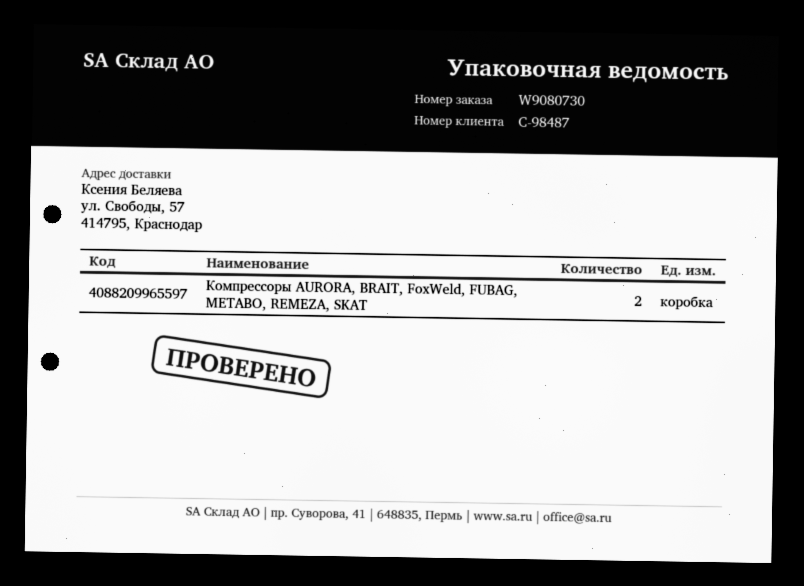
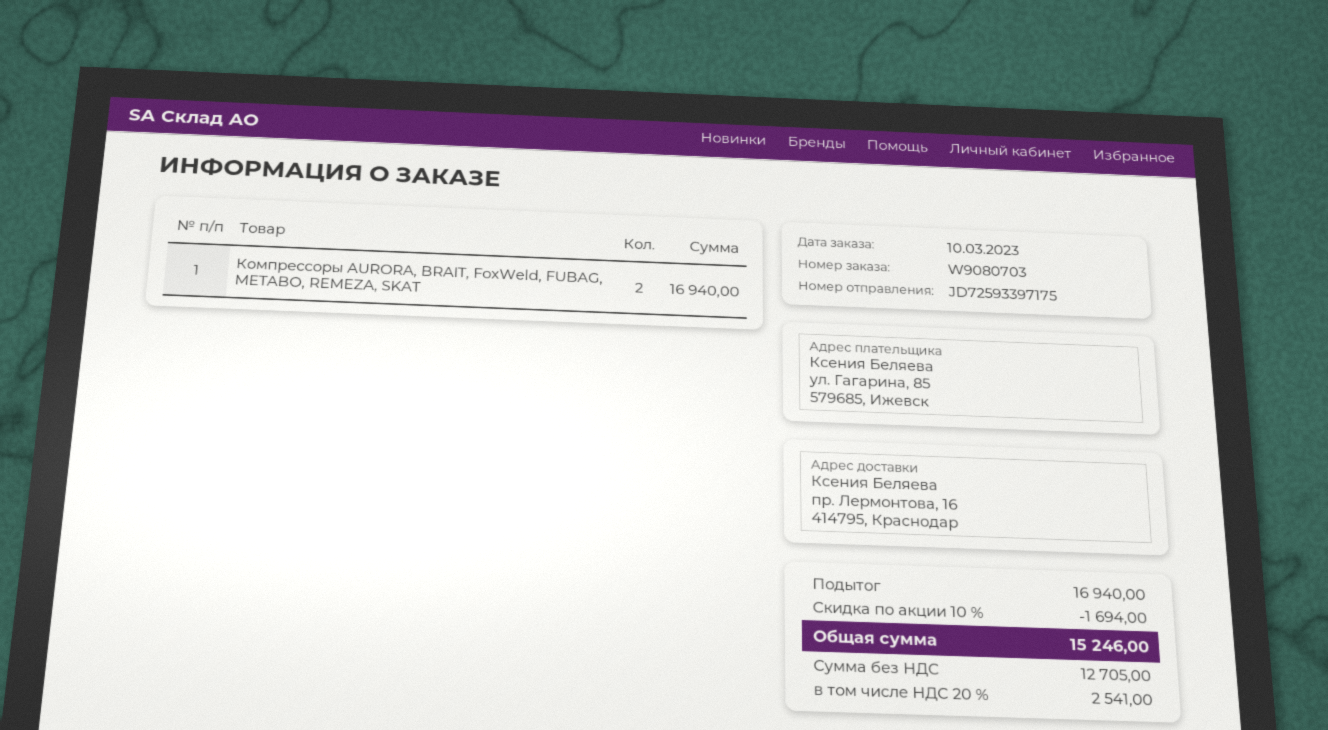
order number: W9080730 -> W9080703
ship to: ул. Свободы, 57, 414795, Краснодар -> пр. Лермонтова, 16, 414795, Краснодар

